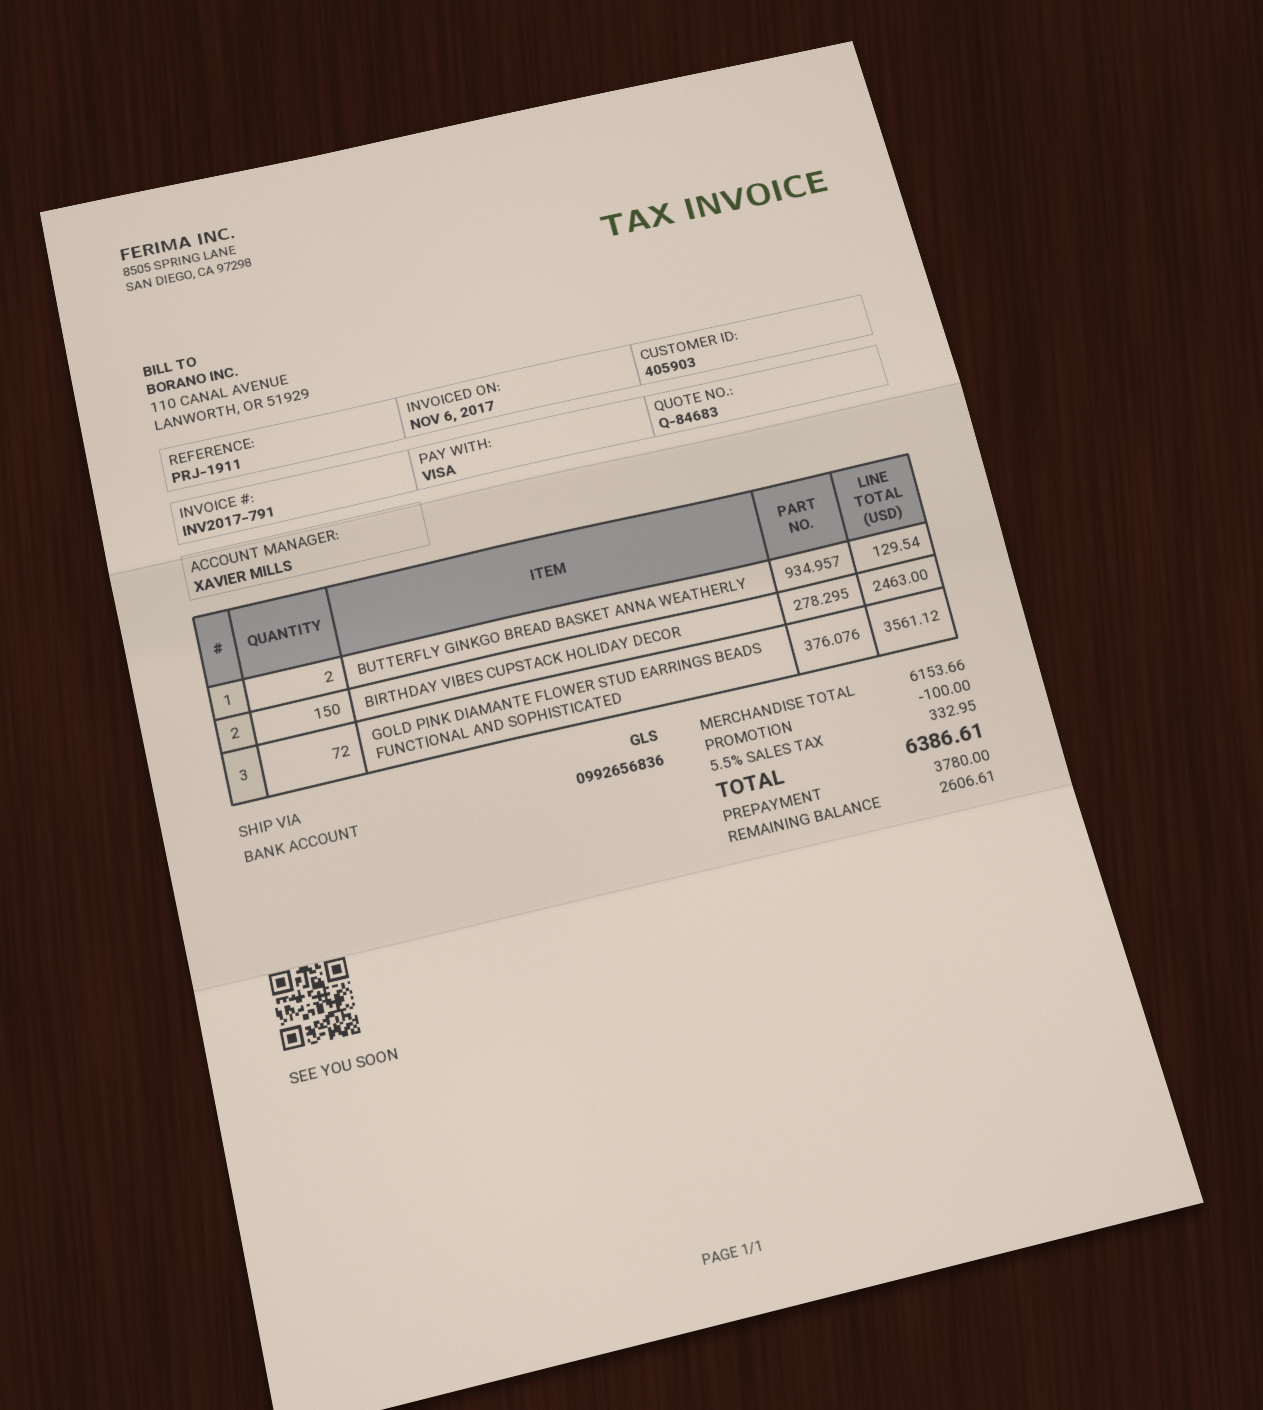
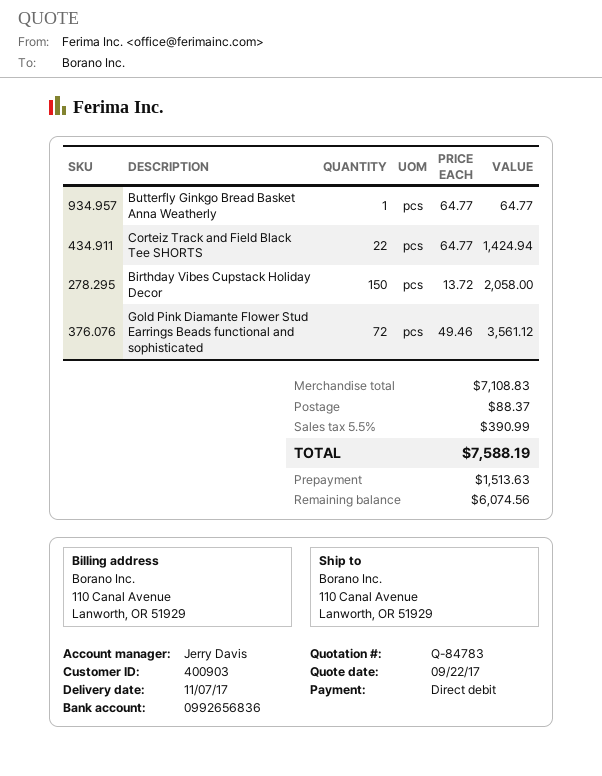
quote number: Q-84683 -> Q-84783
customer number: 405903 -> 400903
sales rep: XAVIER MILLS -> Jerry Davis
payment method: Visa -> direct debit
BUTTERFLY GINKGO BREAD BASKET ANNA WEATHERLY: 2 for 129.54 -> 1 for 64.77
BIRTHDAY VIBES CUPSTACK HOLIDAY DECOR: 150 for 2463.00 -> 150 for 2058.00
Corteiz Track and Field Black Tee SHORTS: none -> 22 for 1424.94
subtotal: 6153.66 -> 7108.83
discount: 100.00 -> none
shipping: none -> 88.37
tax: 5.5% = 332.95 -> 5.5% = 390.99
total: 6386.61 -> 7588.19
deposit: 3780.00 -> 1513.63
balance: 2606.61 -> 6074.56

